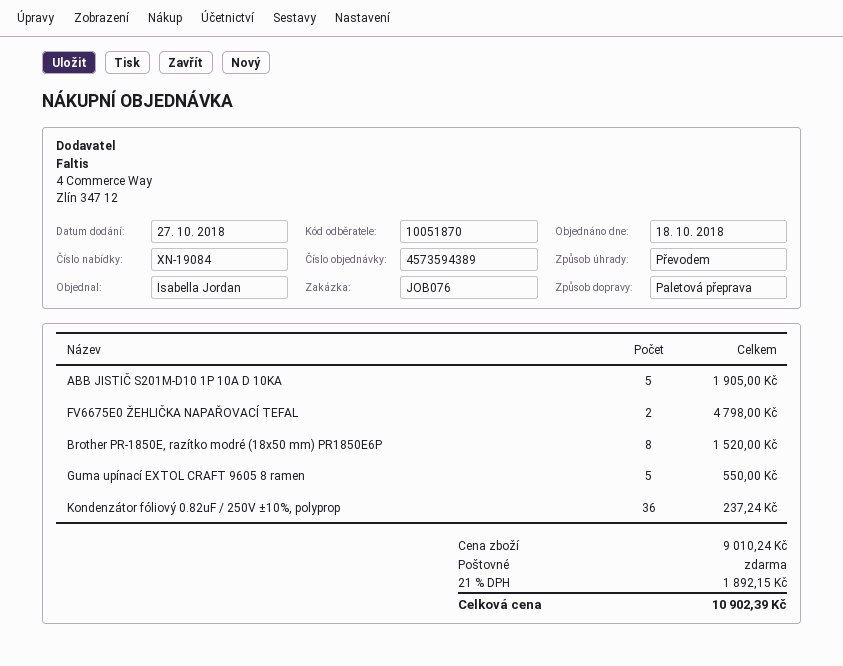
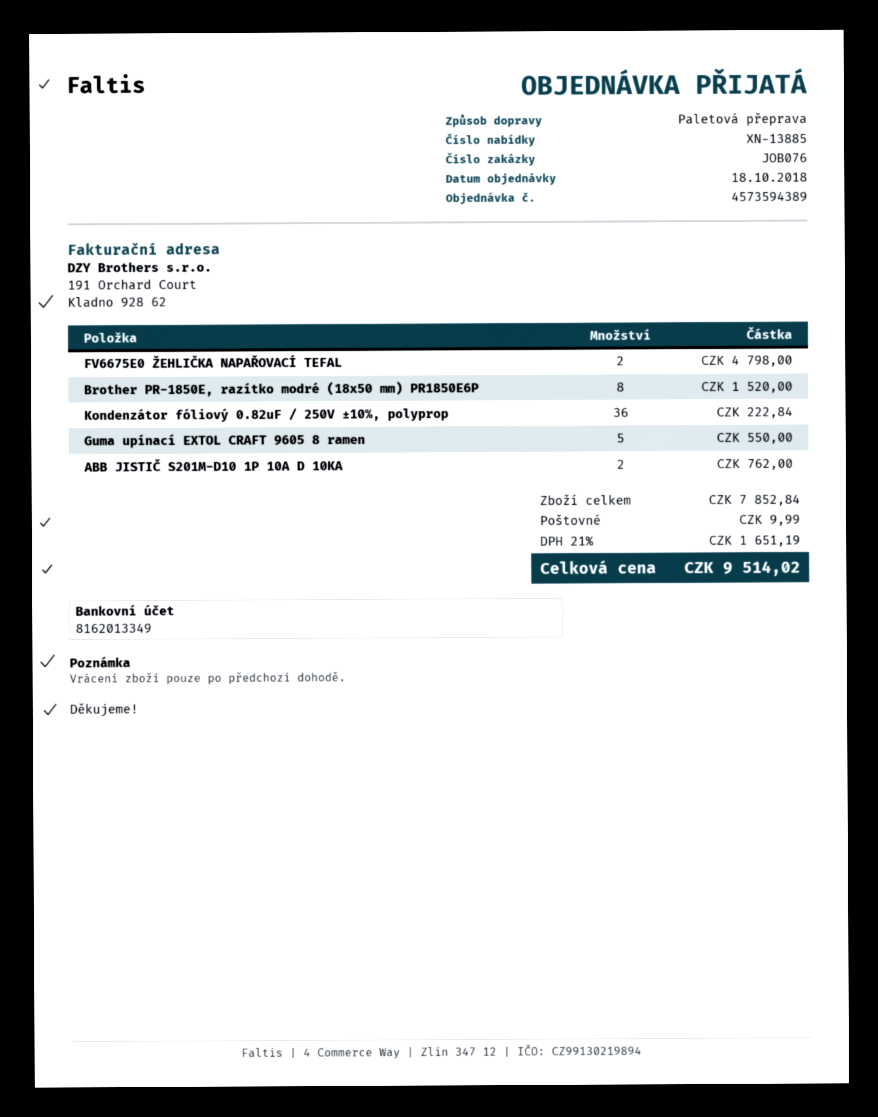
quote number: XN-19084 -> XN-13885
ABB JISTIČ S201M-D10 1P 10A D 10KA: 5 for 1905.00 -> 2 for 762.00
Kondenzátor fóliový 0.82uF / 250V ±10%, polyprop: 36 for 237.24 -> 36 for 222.84
subtotal: 9010.24 -> 7852.84
shipping: 0.00 -> 9.99
tax: 21% = 1892.15 -> 21% = 1651.19
total: 10902.39 -> 9514.02

